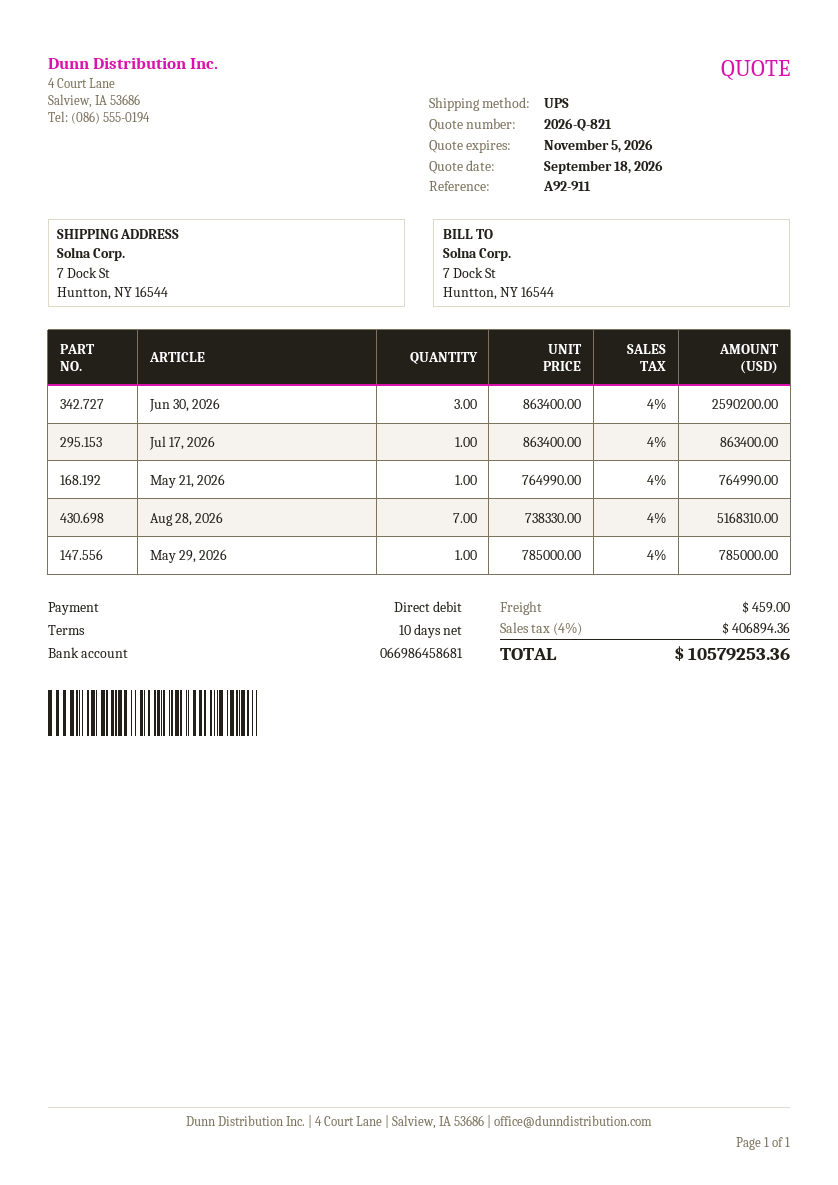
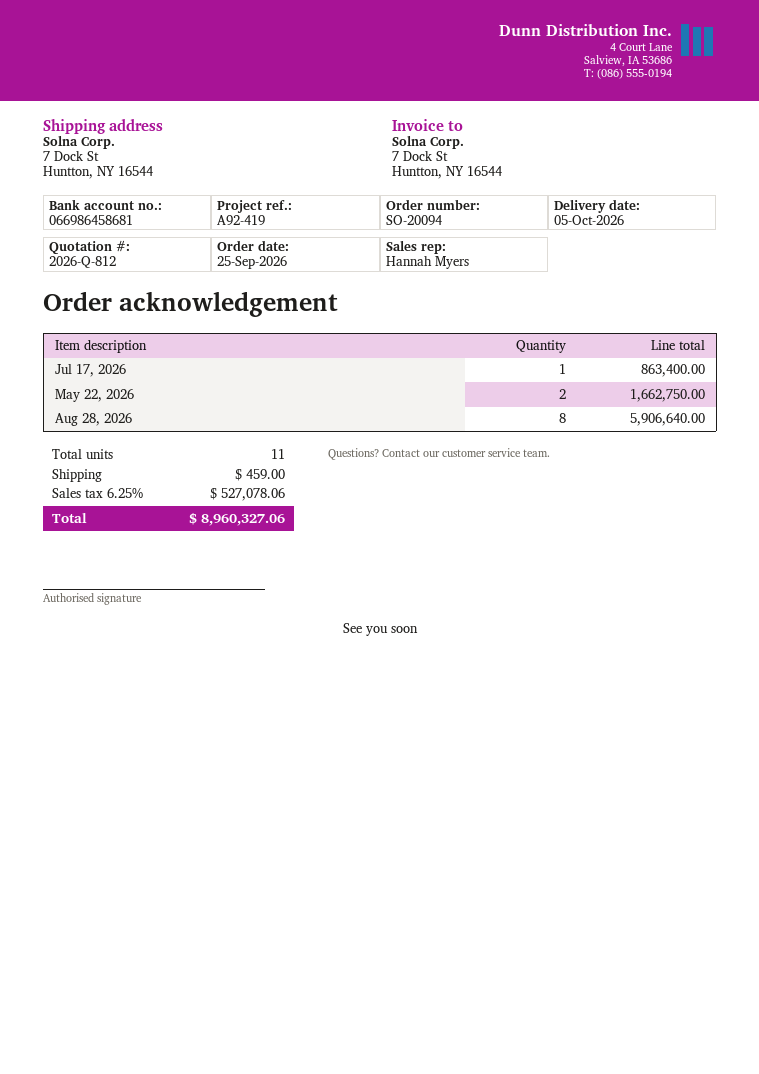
quote number: 2026-Q-821 -> 2026-Q-812
reference: A92-911 -> A92-419
Jun 30, 2026: 3 for 2590200.00 -> none
May 21, 2026: 1 for 764990.00 -> none
Aug 28, 2026: 7 for 5168310.00 -> 8 for 5906640.00
May 29, 2026: 1 for 785000.00 -> none
May 22, 2026: none -> 2 for 1662750.00
tax: 4% = 406894.36 -> 6.25% = 527078.06
total: 10579253.36 -> 8960327.06

